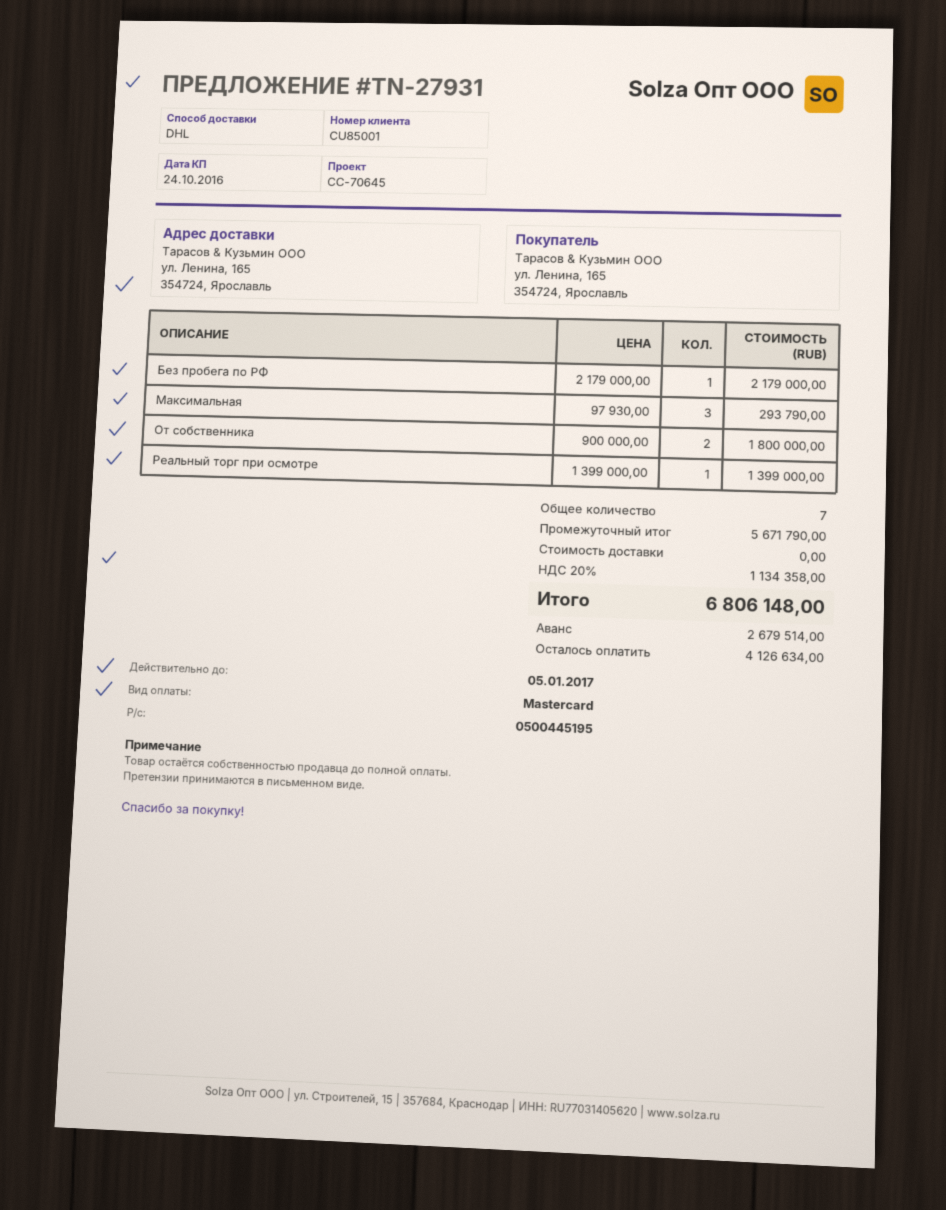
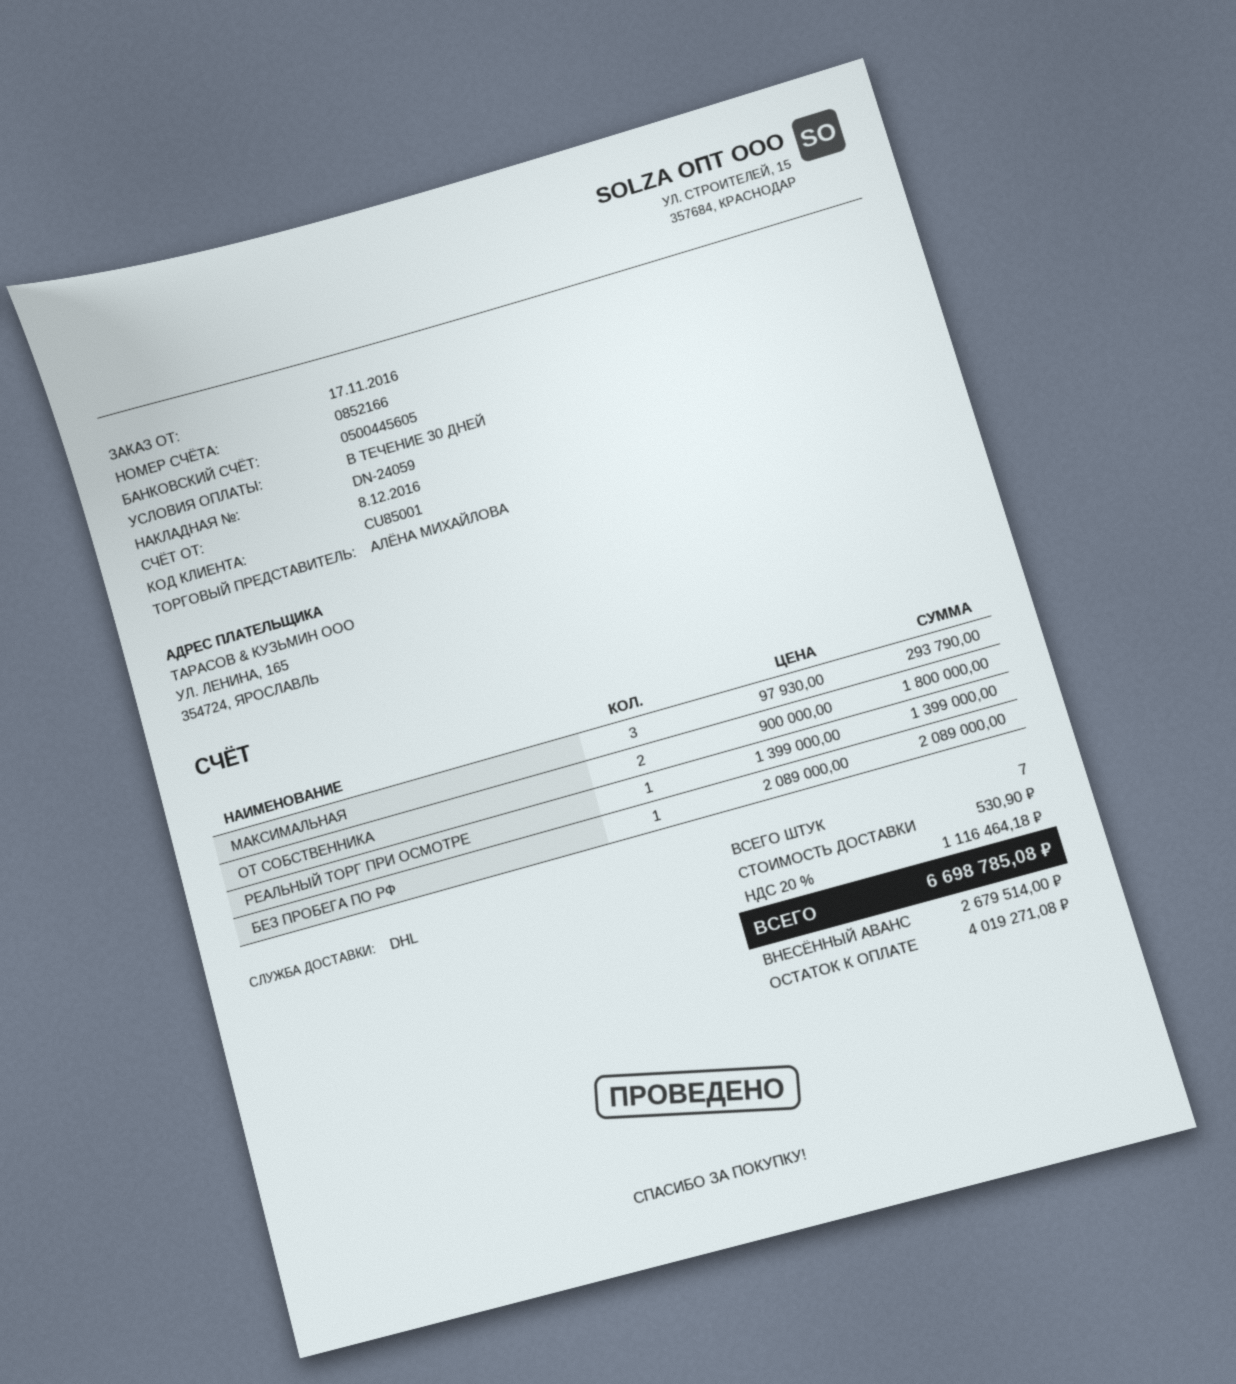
bank account: 0500445195 -> 0500445605
Без пробега по РФ: 1 x 2179000.00 = 2179000.00 -> 1 x 2089000.00 = 2089000.00
shipping: 0.00 -> 530.90
tax: 20% = 1134358.00 -> 20% = 1116464.18
total: 6806148.00 -> 6698785.08
balance: 4126634.00 -> 4019271.08

